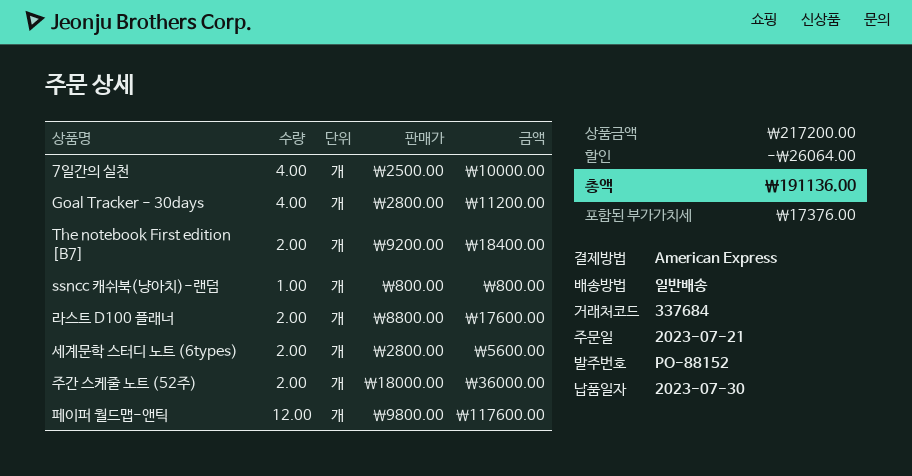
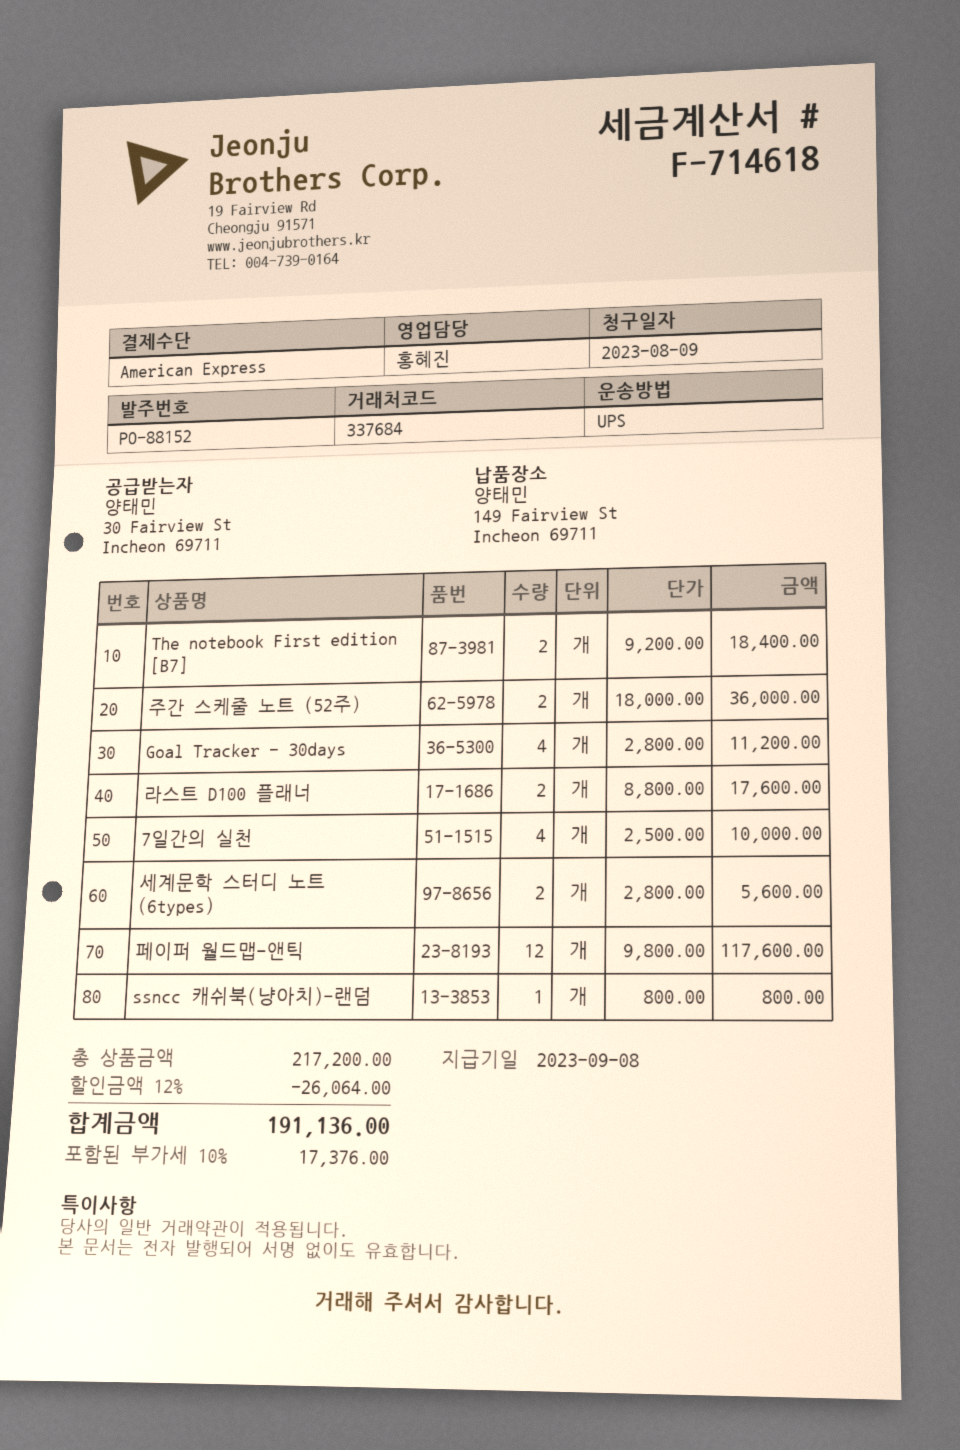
shipping method: standard -> UPS

